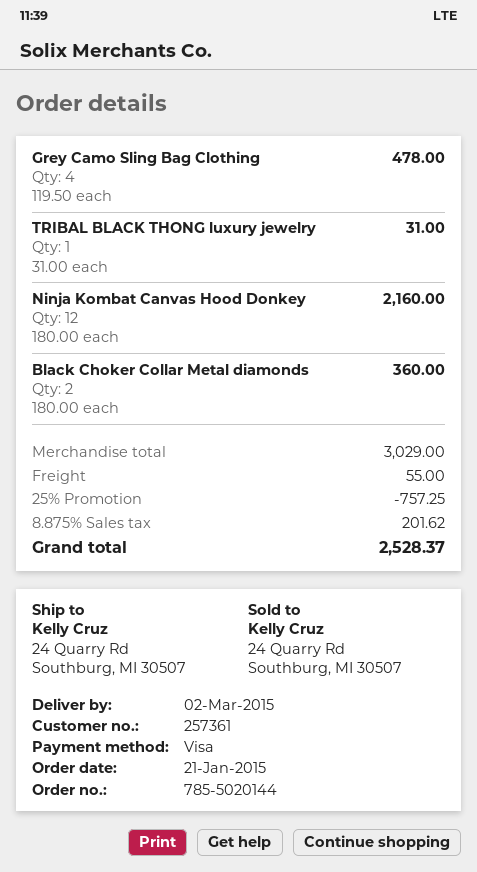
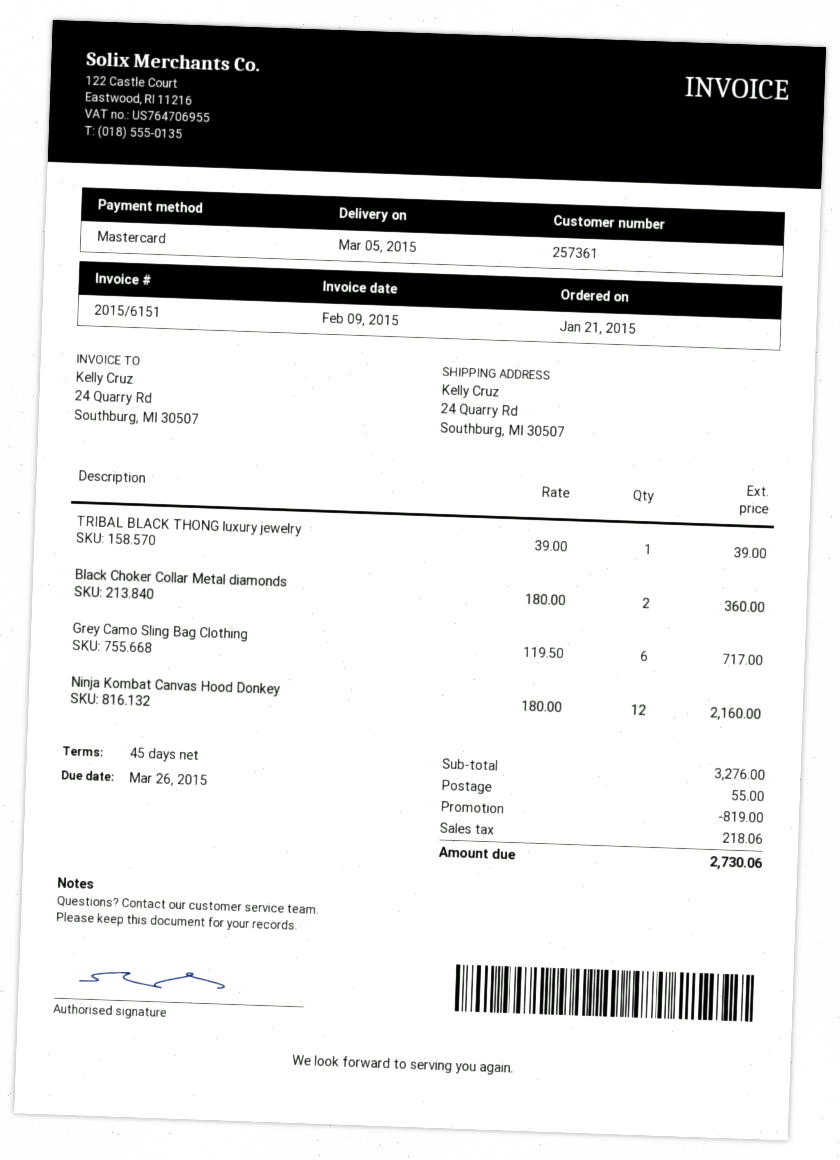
delivery date: 2015-03-02 -> 2015-03-05
payment method: Visa -> Mastercard
Grey Camo Sling Bag Clothing: 4 x 119.50 = 478.00 -> 6 x 119.50 = 717.00
TRIBAL BLACK THONG luxury jewelry: 1 x 31.00 = 31.00 -> 1 x 39.00 = 39.00
subtotal: 3029.00 -> 3276.00
discount: 757.25 -> 819.00
tax: 201.62 -> 218.06
total: 2528.37 -> 2730.06

